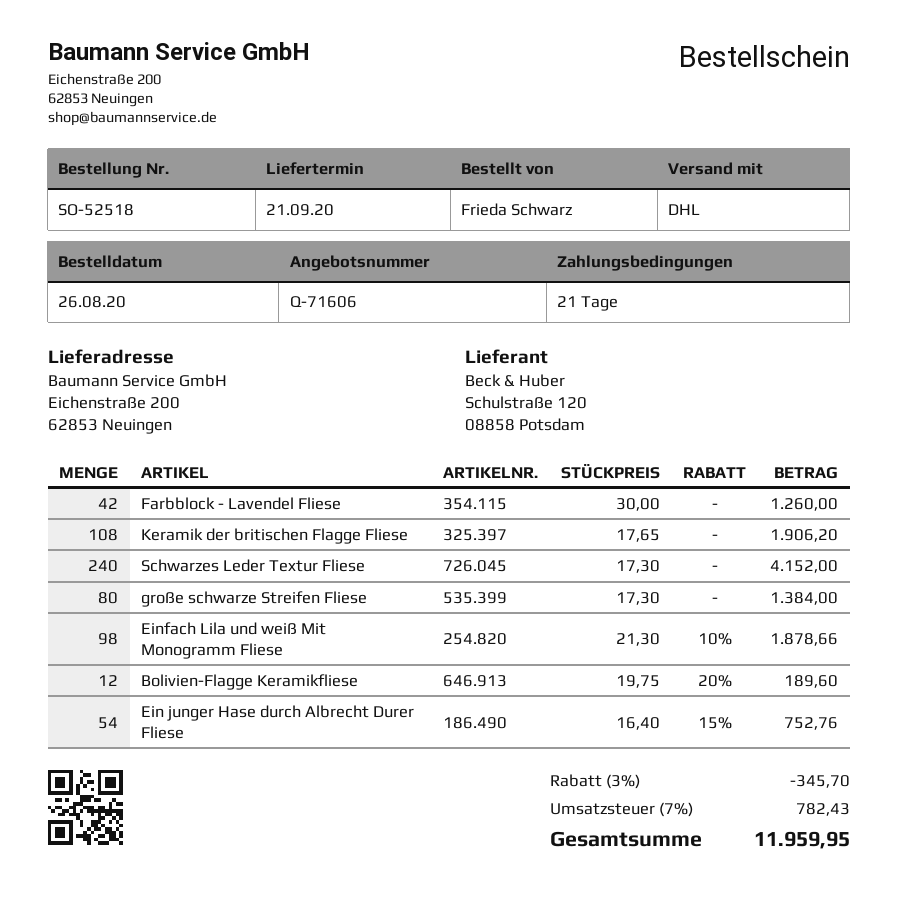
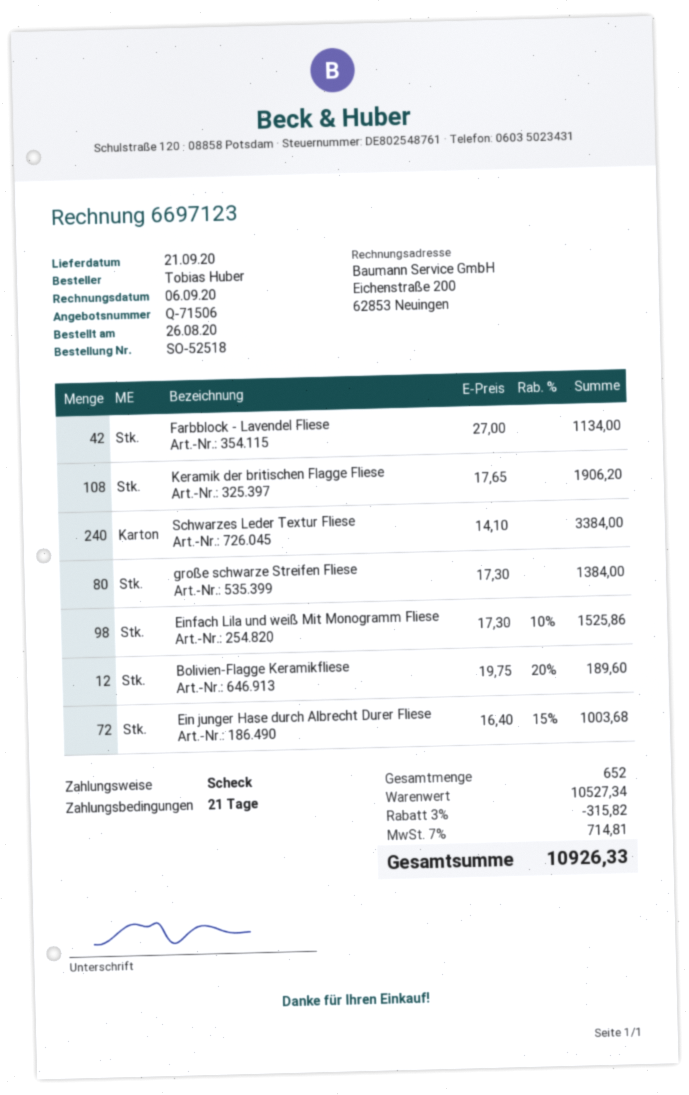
quote number: Q-71606 -> Q-71506
ordered by: Frieda Schwarz -> Tobias Huber
Farbblock - Lavendel Fliese: 42 x 30.00 = 1260.00 -> 42 x 27.00 = 1134.00
Schwarzes Leder Textur Fliese: 240 x 17.30 = 4152.00 -> 240 x 14.10 = 3384.00
Einfach Lila und weiß Mit Monogramm Fliese: 98 x 21.30 - 10% = 1878.66 -> 98 x 17.30 - 10% = 1525.86
Ein junger Hase durch Albrecht Durer Fliese: 54 x 16.40 - 15% = 752.76 -> 72 x 16.40 - 15% = 1003.68
discount: 3% = 345.70 -> 3% = 315.82
tax: 7% = 782.43 -> 7% = 714.81
total: 11959.95 -> 10926.33

